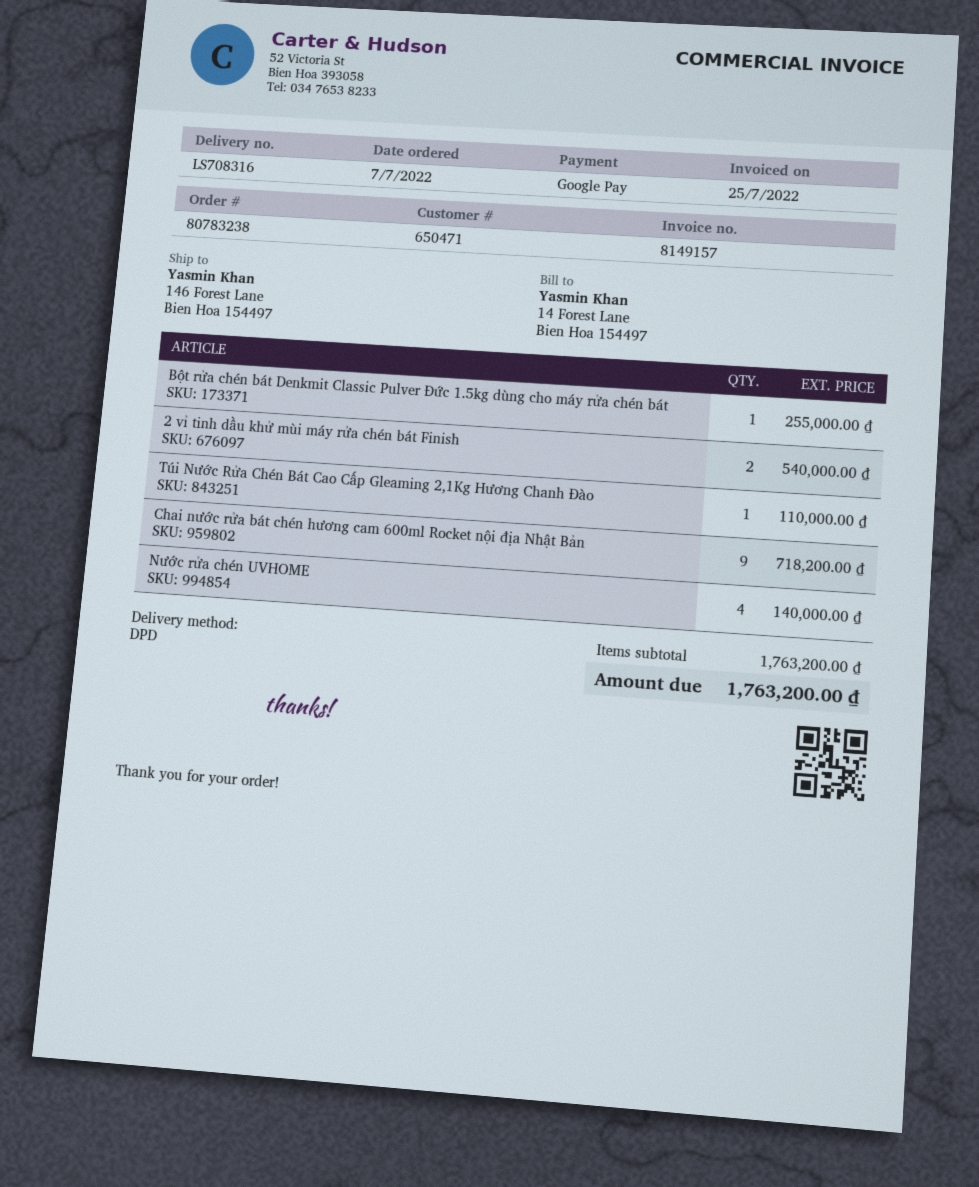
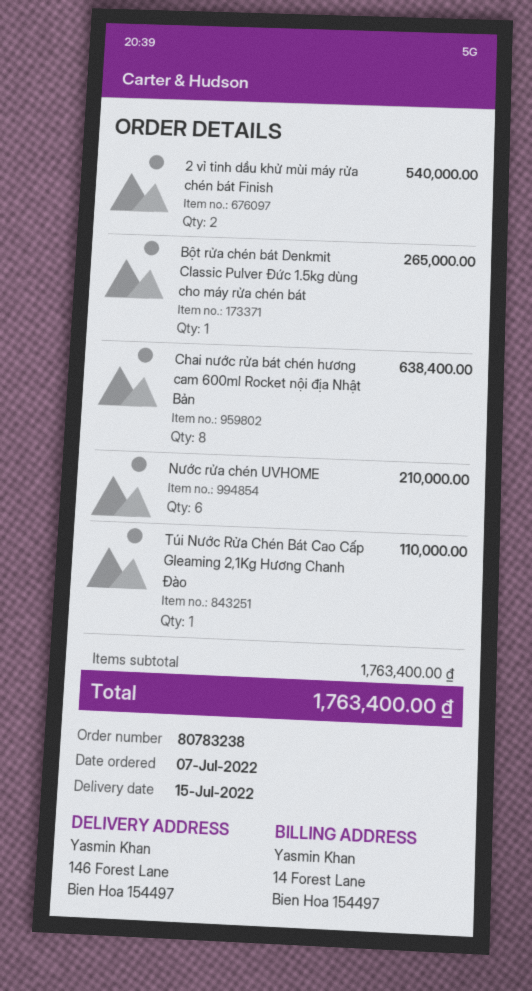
Bột rửa chén bát Denkmit Classic Pulver Đức 1.5kg dùng cho máy rửa chén bát: 1 for 255000.00 -> 1 for 265000.00
Chai nước rửa bát chén hương cam 600ml Rocket nội địa Nhật Bản: 9 for 718200.00 -> 8 for 638400.00
Nước rửa chén UVHOME: 4 for 140000.00 -> 6 for 210000.00
subtotal: 1763200.00 -> 1763400.00
total: 1763200.00 -> 1763400.00

